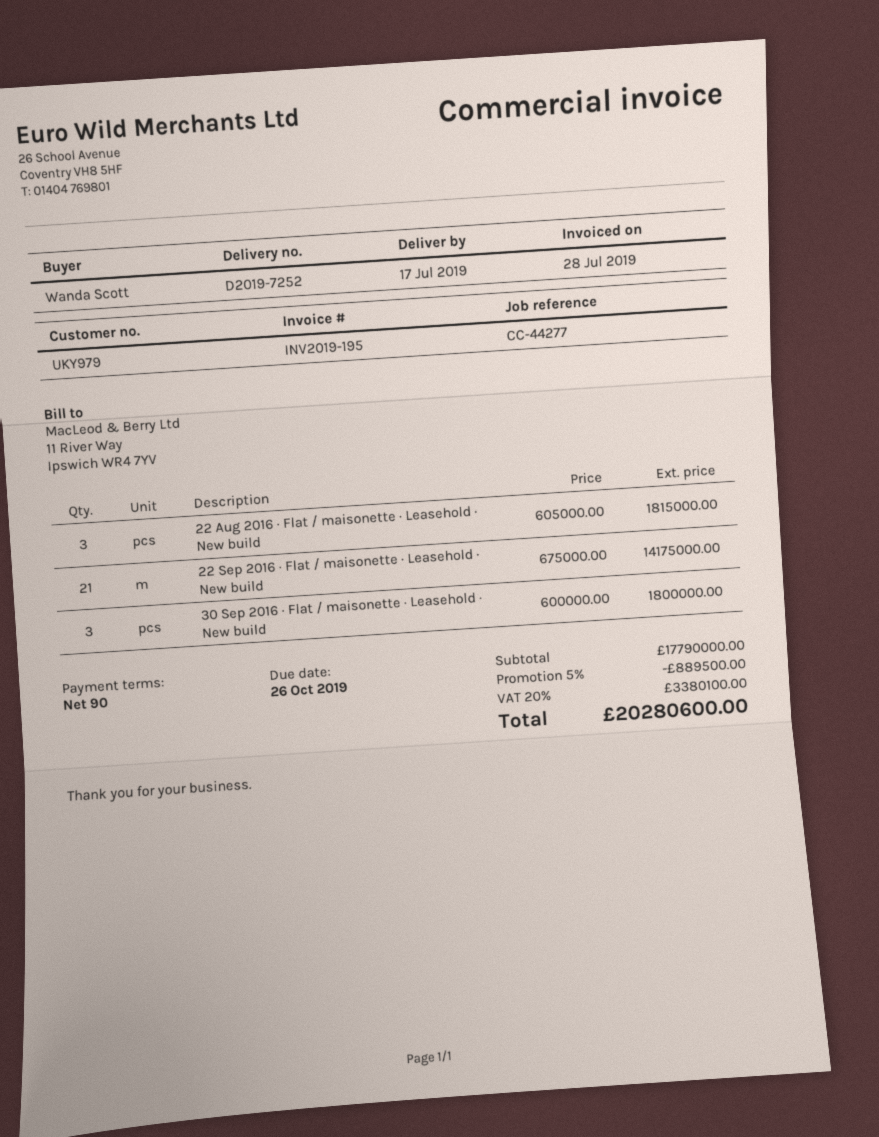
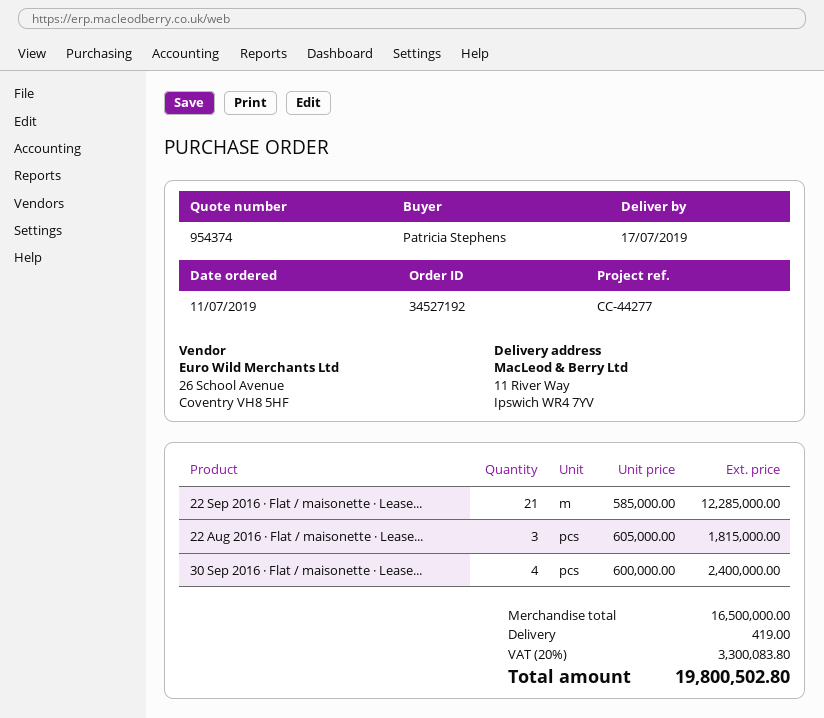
ordered by: Wanda Scott -> Patricia Stephens
22 Sep 2016 · Flat / maisonette · Leasehold · New build: 21 x 675000.00 = 14175000.00 -> 21 x 585000.00 = 12285000.00
30 Sep 2016 · Flat / maisonette · Leasehold · New build: 3 x 600000.00 = 1800000.00 -> 4 x 600000.00 = 2400000.00
subtotal: 17790000.00 -> 16500000.00
discount: 5% = 889500.00 -> none
shipping: none -> 419.00
tax: 20% = 3380100.00 -> 20% = 3300083.80
total: 20280600.00 -> 19800502.80

